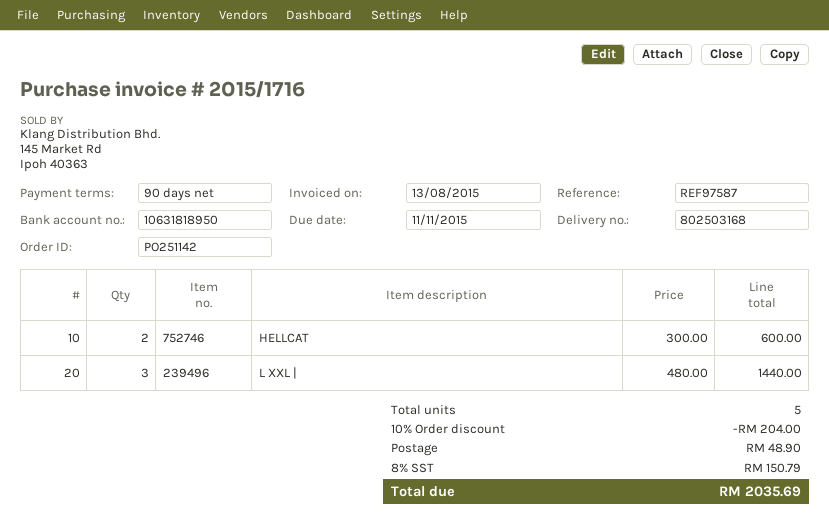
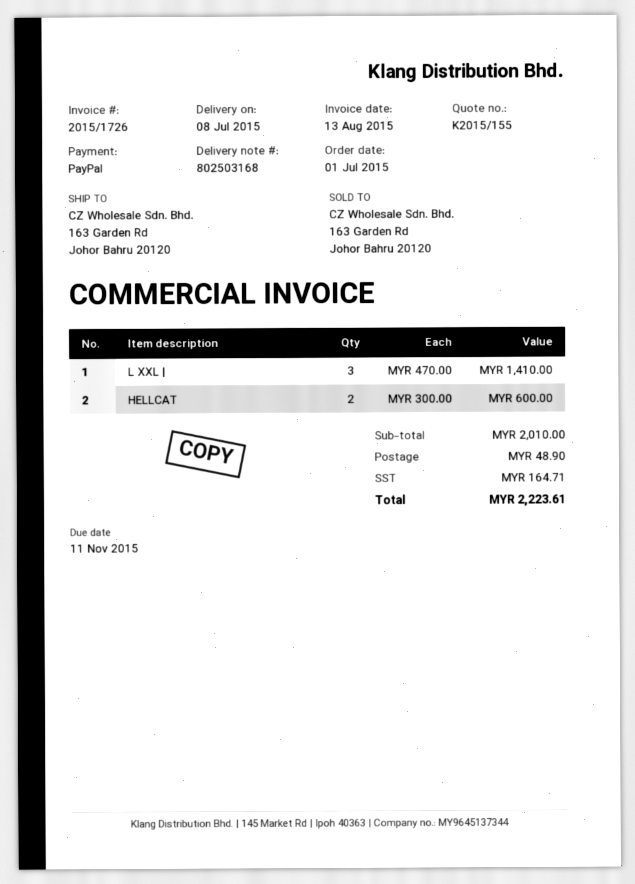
invoice number: 2015/1716 -> 2015/1726
L XXL |: 3 x 480.00 = 1440.00 -> 3 x 470.00 = 1410.00
discount: 10% = 204.00 -> none
tax: 150.79 -> 164.71
total: 2035.69 -> 2223.61

